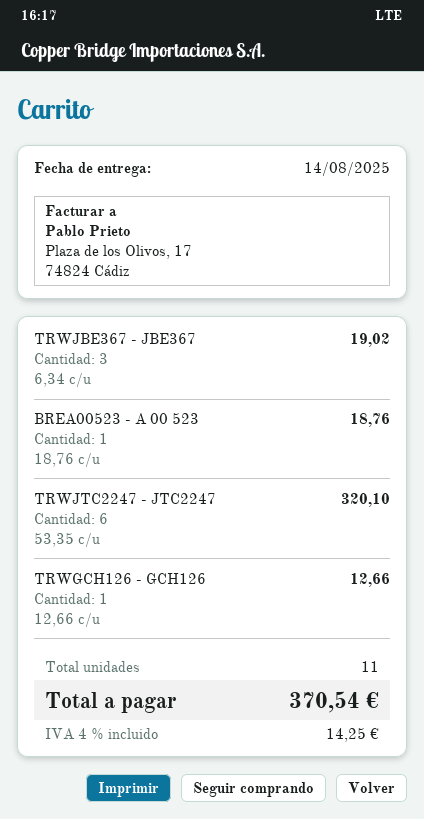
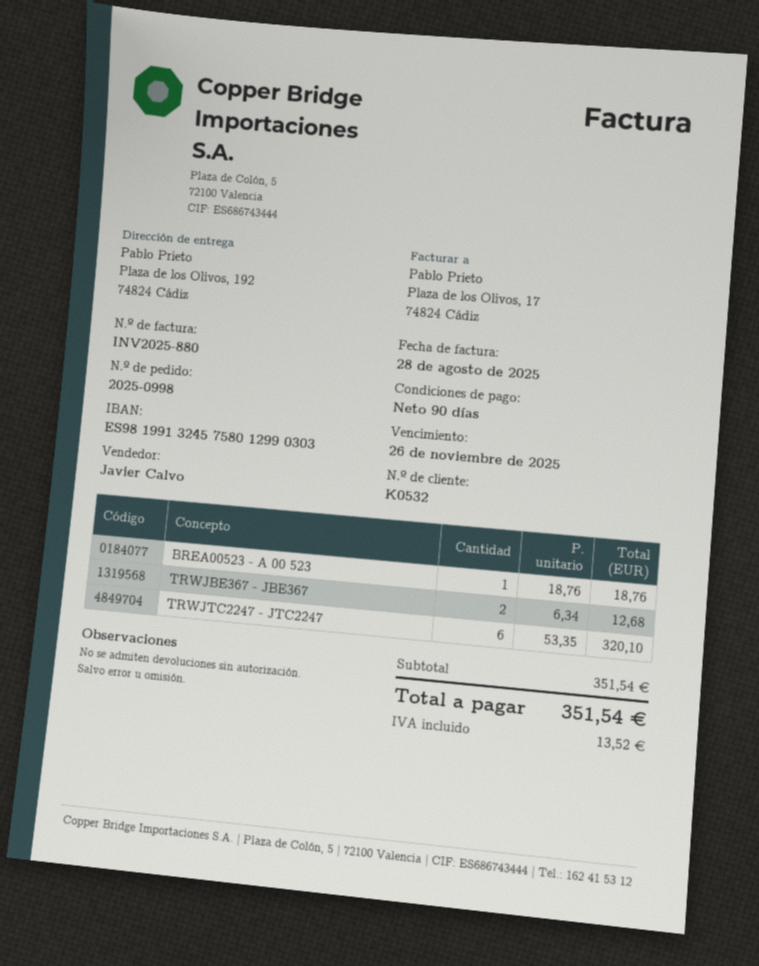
TRWJBE367 - JBE367: 3 x 6.34 = 19.02 -> 2 x 6.34 = 12.68
TRWGCH126 - GCH126: 1 x 12.66 = 12.66 -> none
tax: 14.25 -> 13.52
total: 370.54 -> 351.54

